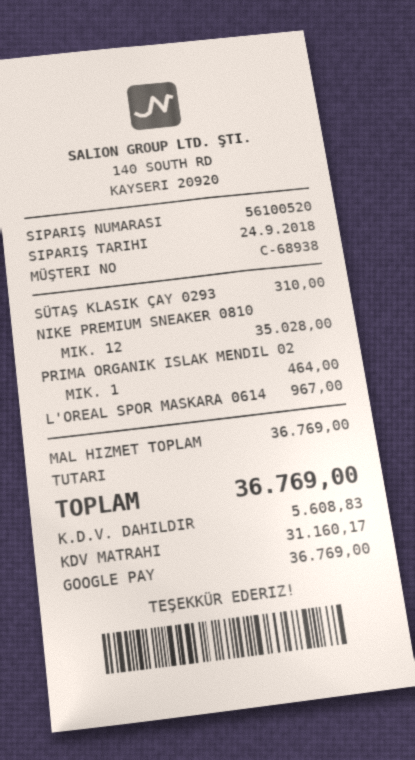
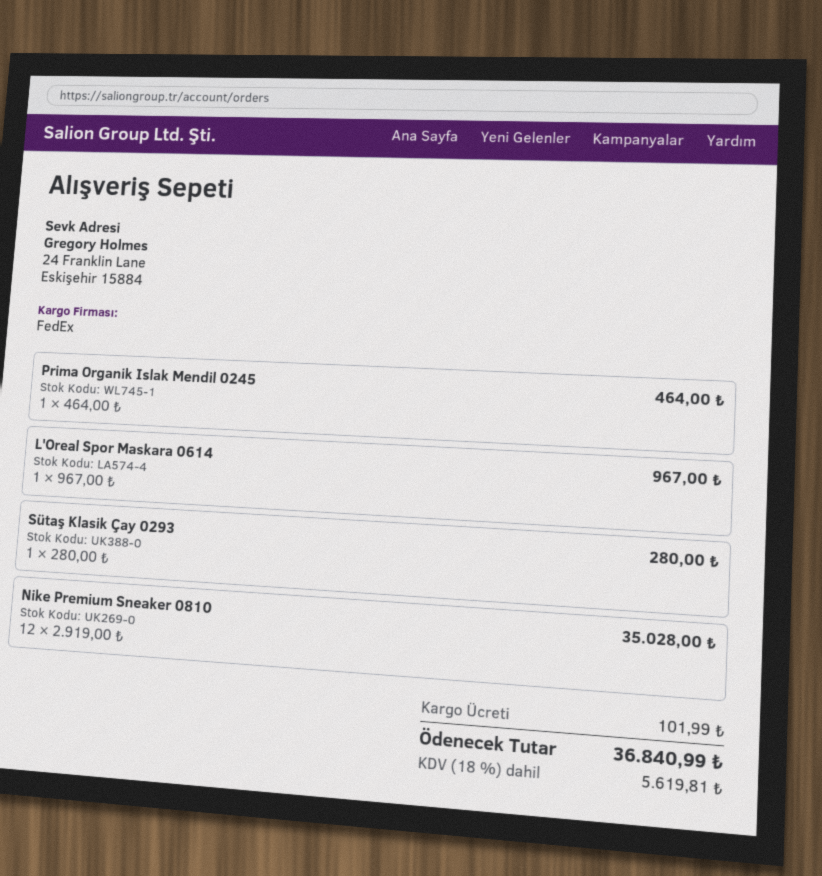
SÜTAŞ KLASIK ÇAY 0293: 1 for 310.00 -> 1 for 280.00
shipping: none -> 101.99
tax: 5608.83 -> 5619.81
total: 36769.00 -> 36840.99

